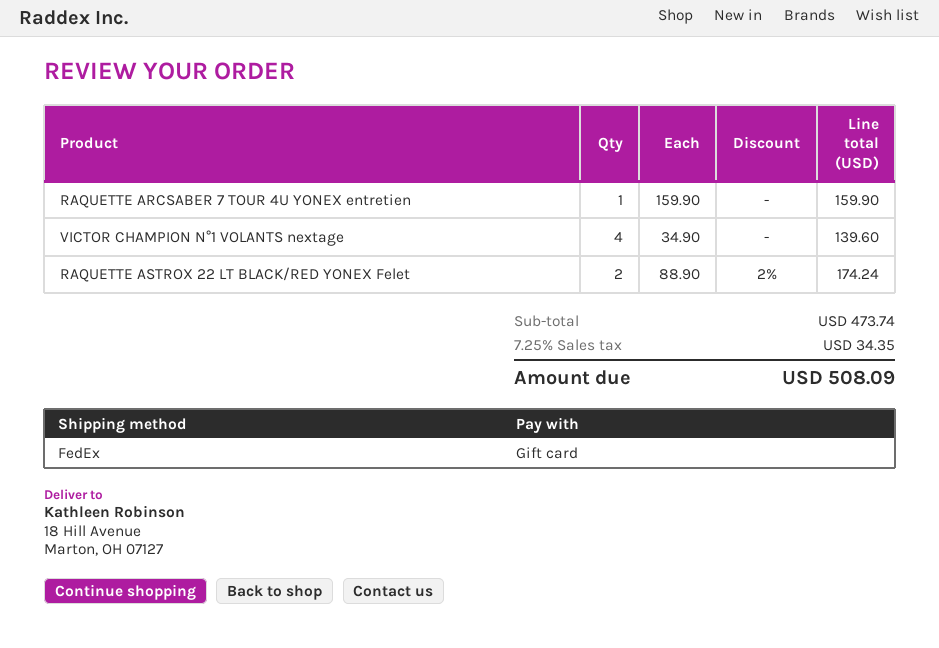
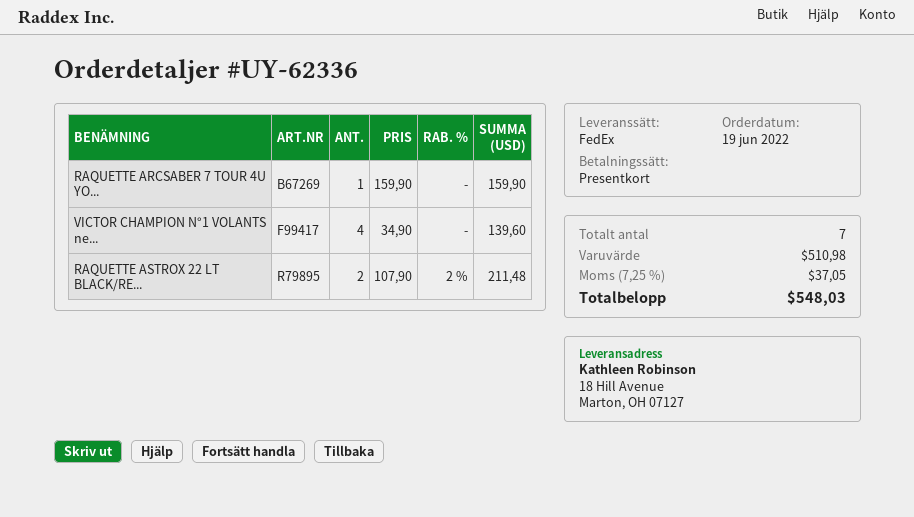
RAQUETTE ASTROX 22 LT BLACK/RED YONEX Felet: 2 x 88.90 - 2% = 174.24 -> 2 x 107.90 - 2% = 211.48
subtotal: 473.74 -> 510.98
tax: 7.25% = 34.35 -> 7.25% = 37.05
total: 508.09 -> 548.03

